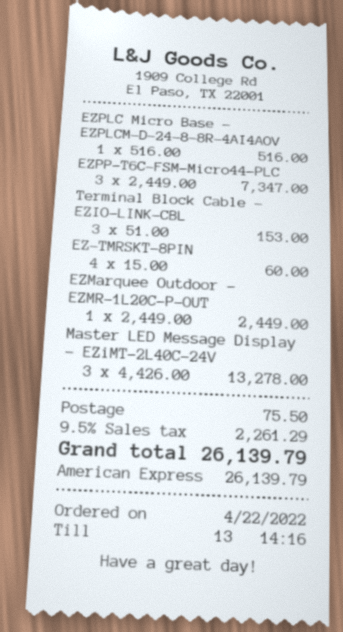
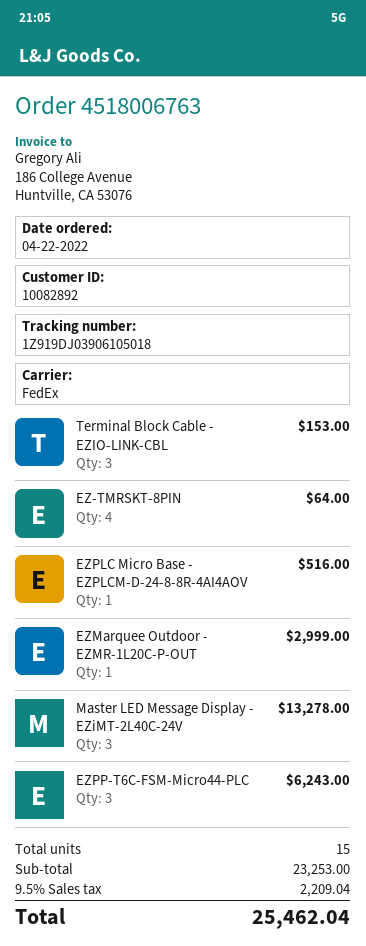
EZPP-T6C-FSM-Micro44-PLC: 3 for 7347.00 -> 3 for 6243.00
EZ-TMRSKT-8PIN: 4 for 60.00 -> 4 for 64.00
EZMarquee Outdoor - EZMR-1L20C-P-OUT: 1 for 2449.00 -> 1 for 2999.00
shipping: 75.50 -> none
tax: 9.5% = 2261.29 -> 9.5% = 2209.04
total: 26139.79 -> 25462.04

